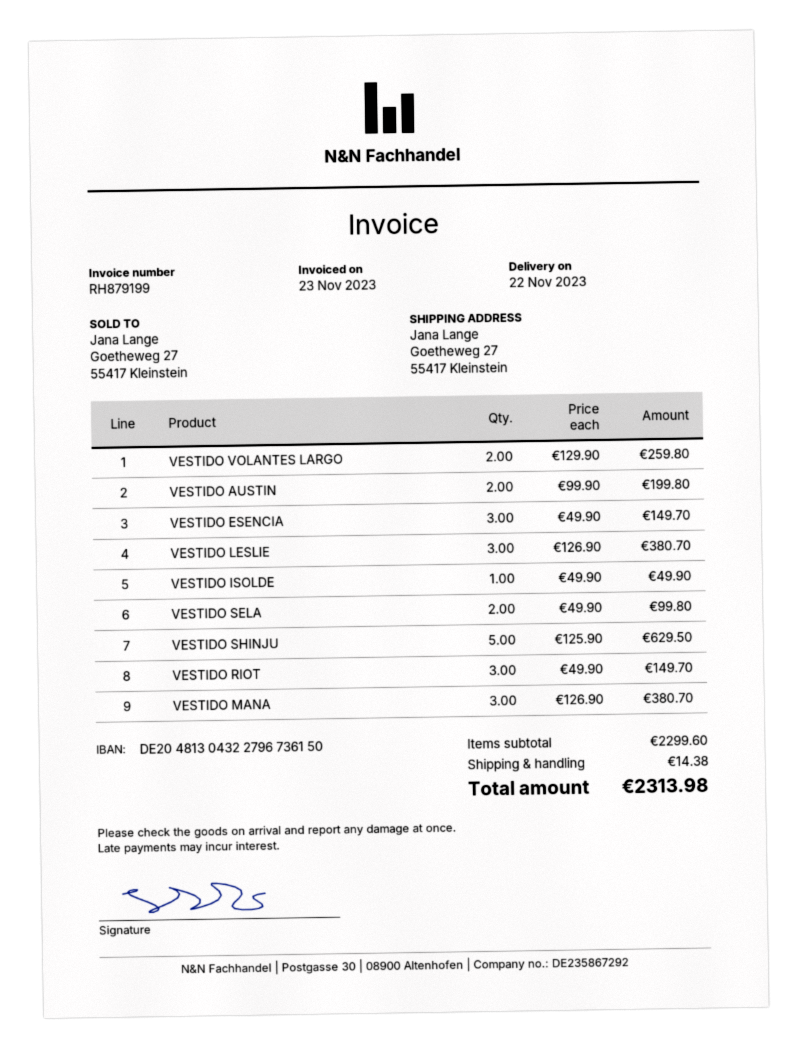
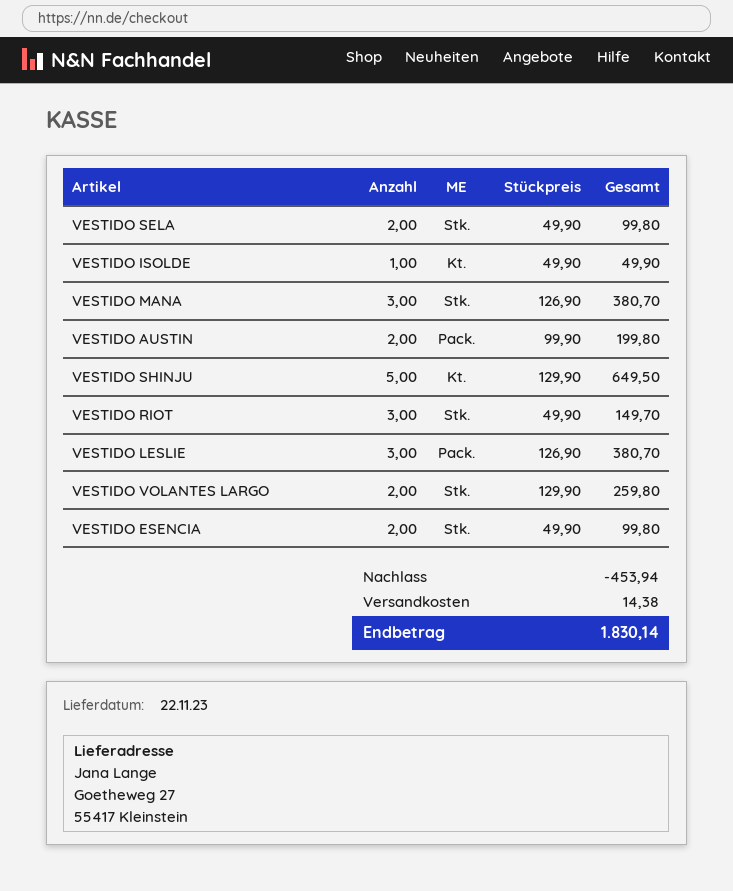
VESTIDO ESENCIA: 3 x 49.90 = 149.70 -> 2 x 49.90 = 99.80
VESTIDO SHINJU: 5 x 125.90 = 629.50 -> 5 x 129.90 = 649.50
discount: none -> 453.94
total: 2313.98 -> 1830.14

